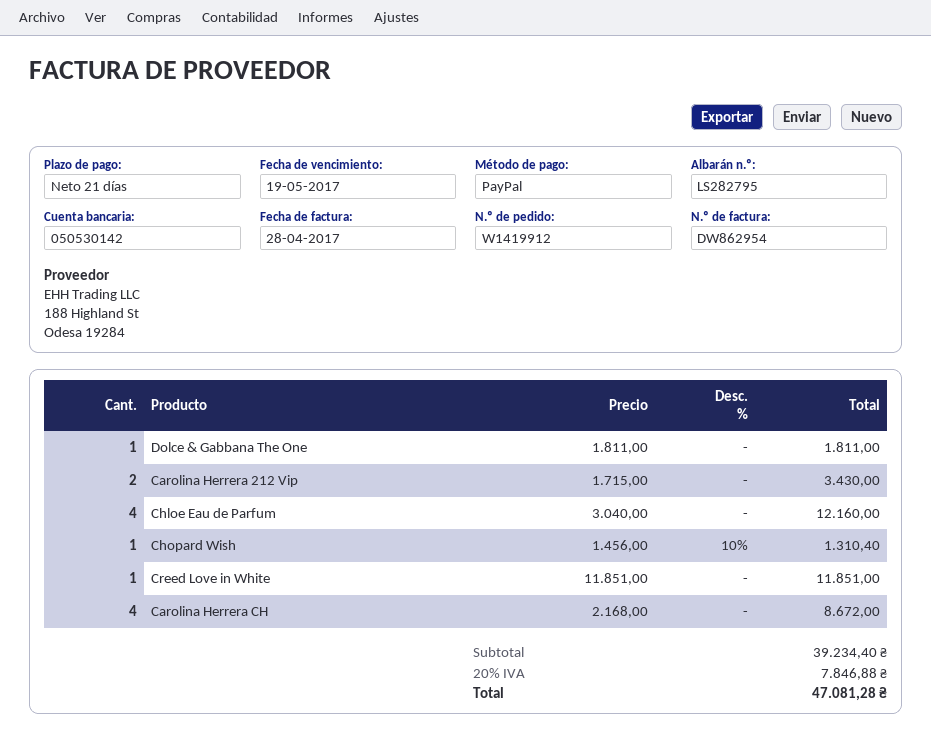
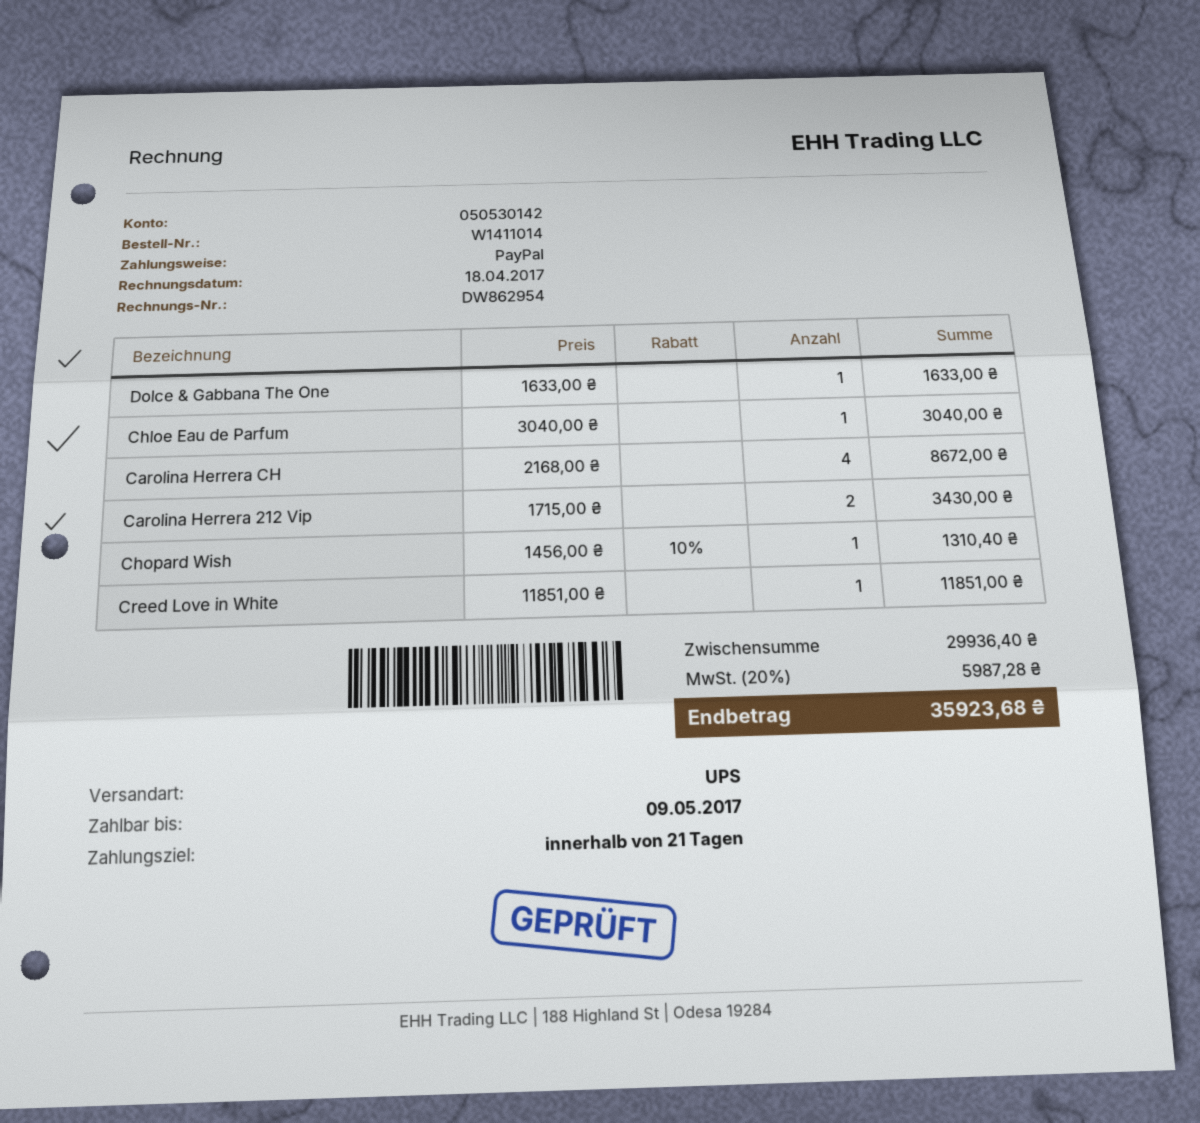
order number: W1419912 -> W1411014
invoice date: 2017-04-28 -> 2017-04-18
due date: 2017-05-19 -> 2017-05-09
Dolce & Gabbana The One: 1 x 1811.00 = 1811.00 -> 1 x 1633.00 = 1633.00
Chloe Eau de Parfum: 4 x 3040.00 = 12160.00 -> 1 x 3040.00 = 3040.00
subtotal: 39234.40 -> 29936.40
tax: 20% = 7846.88 -> 20% = 5987.28
total: 47081.28 -> 35923.68

